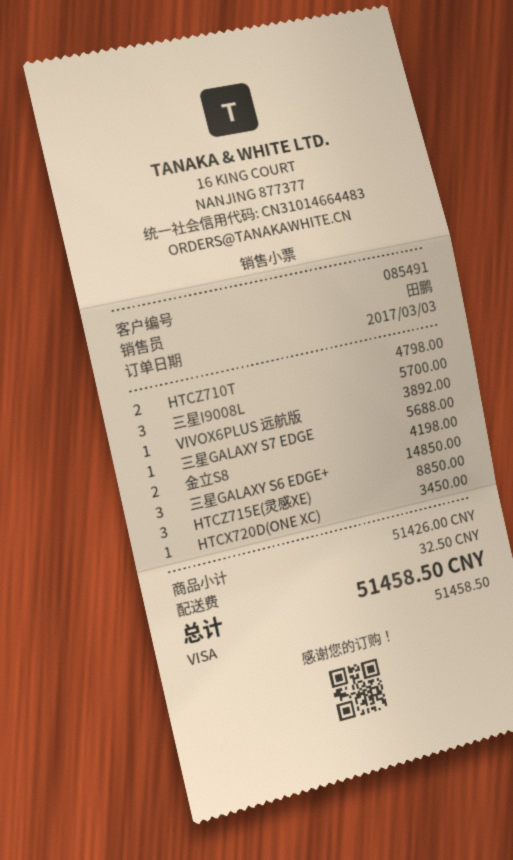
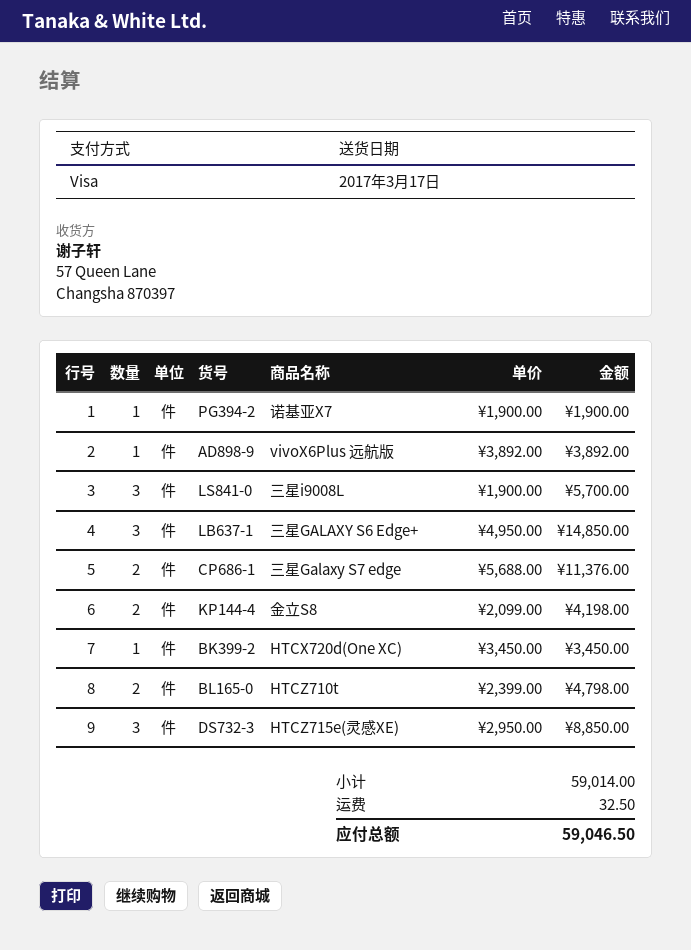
三星GALAXY S7 EDGE: 1 for 5688.00 -> 2 for 11376.00
诺基亚X7: none -> 1 for 1900.00
subtotal: 51426.00 -> 59014.00
total: 51458.50 -> 59046.50

